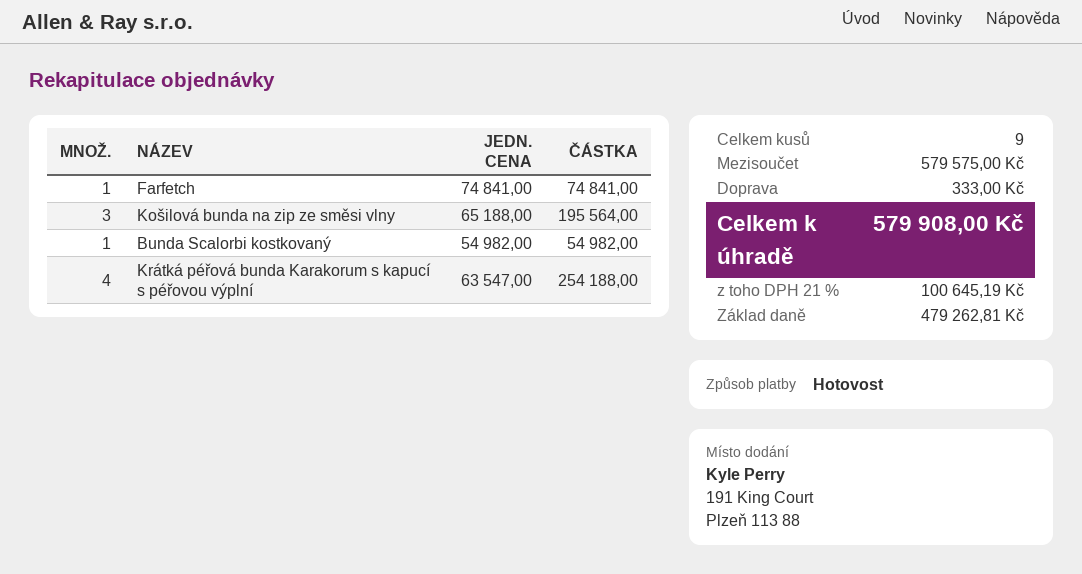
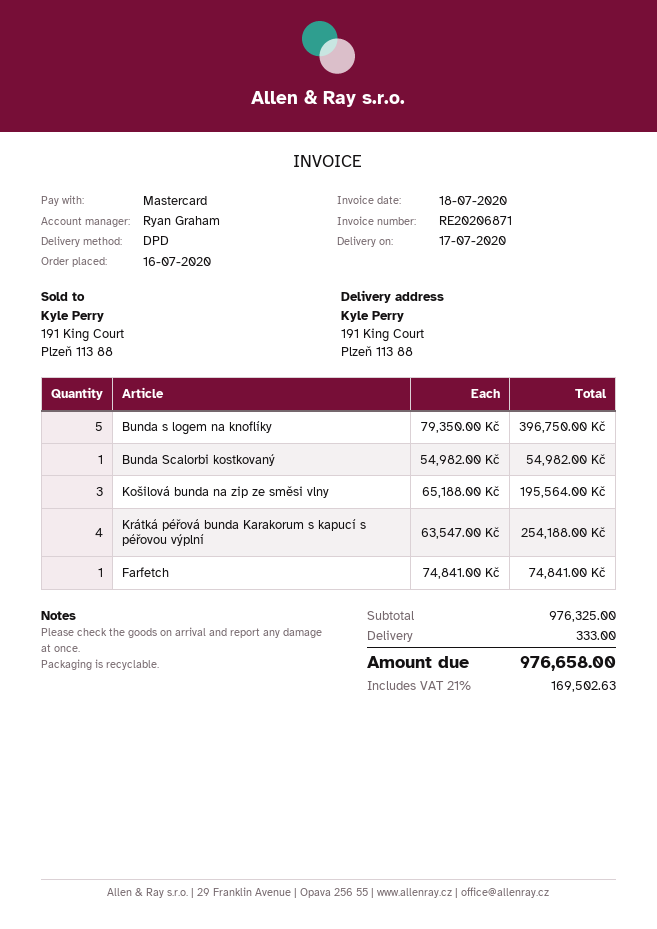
payment method: cash -> Mastercard
Bunda s logem na knoflíky: none -> 5 x 79350.00 = 396750.00
subtotal: 579575.00 -> 976325.00
tax: 21% = 100645.19 -> 21% = 169502.63
total: 579908.00 -> 976658.00

